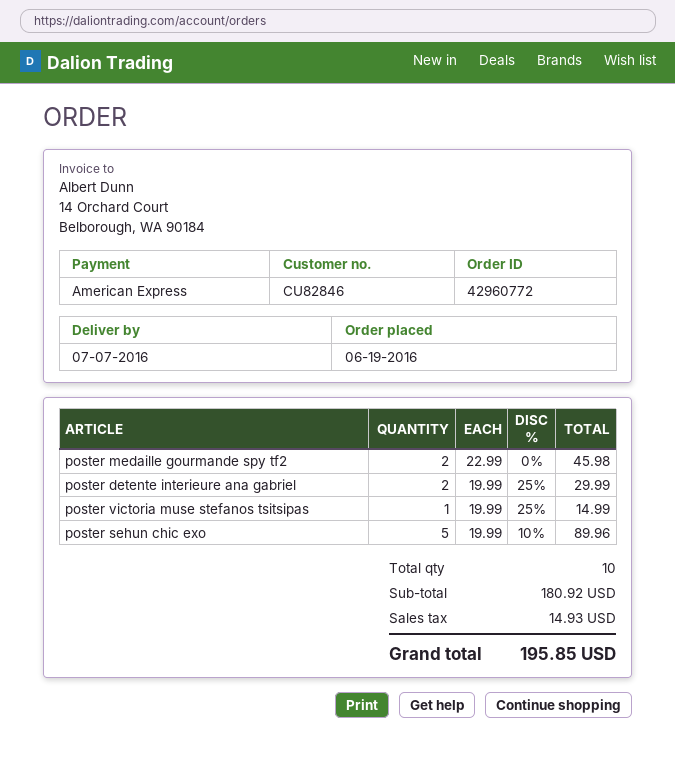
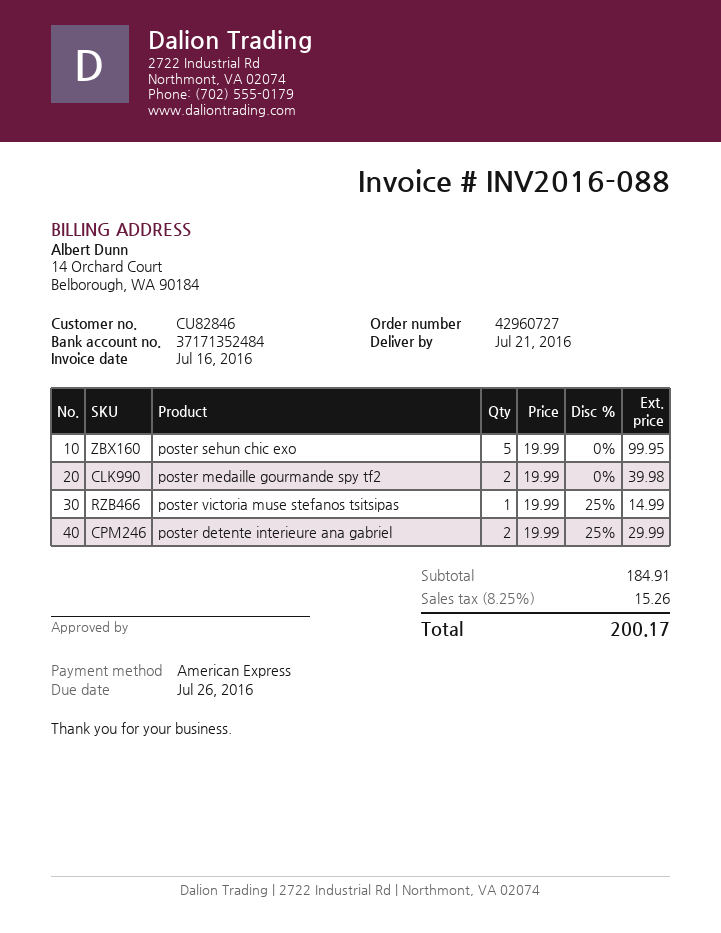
order number: 42960772 -> 42960727
delivery date: 2016-07-07 -> 2016-07-21
poster medaille gourmande spy tf2: 2 x 22.99 = 45.98 -> 2 x 19.99 = 39.98
poster sehun chic exo: 5 x 19.99 - 10% = 89.96 -> 5 x 19.99 = 99.95
subtotal: 180.92 -> 184.91
tax: 14.93 -> 15.26
total: 195.85 -> 200.17

